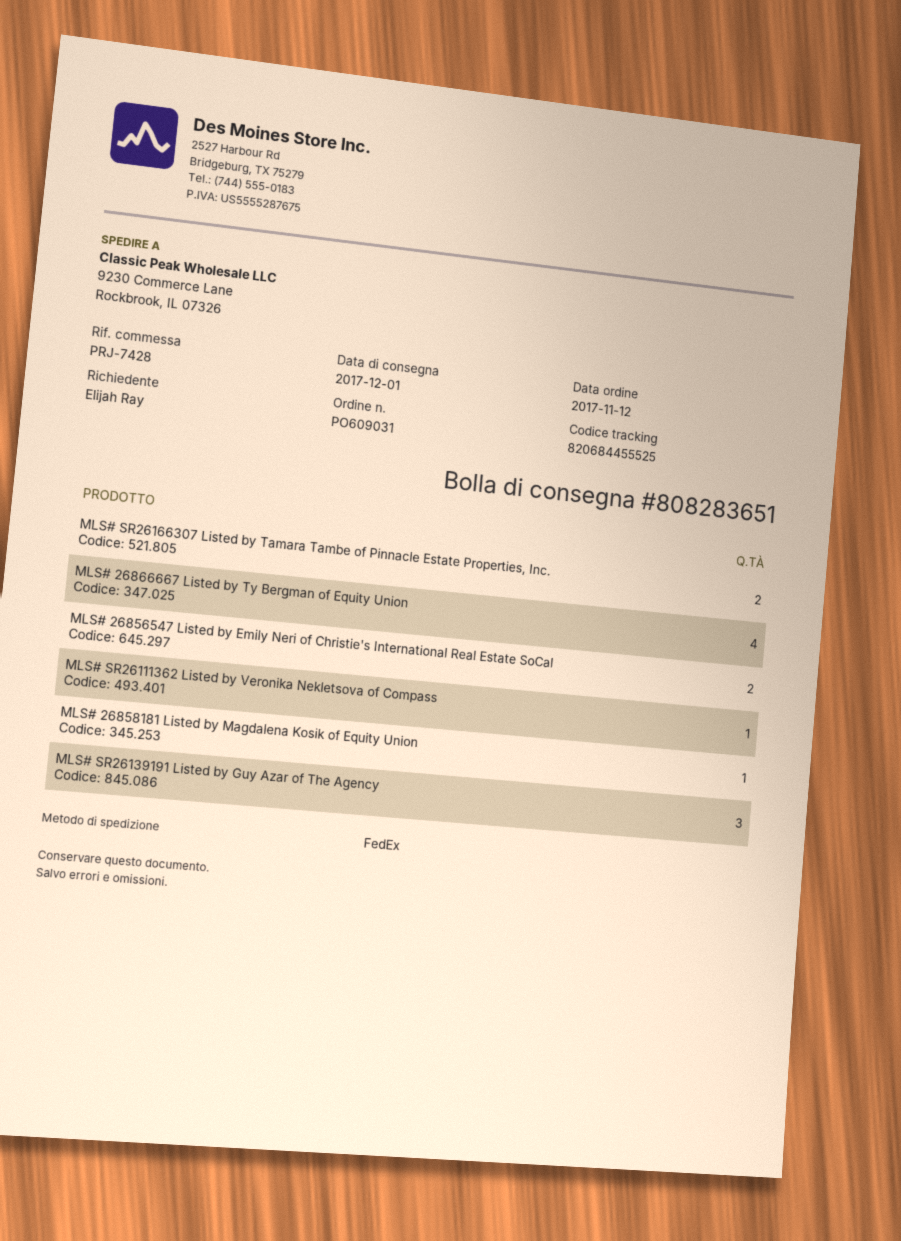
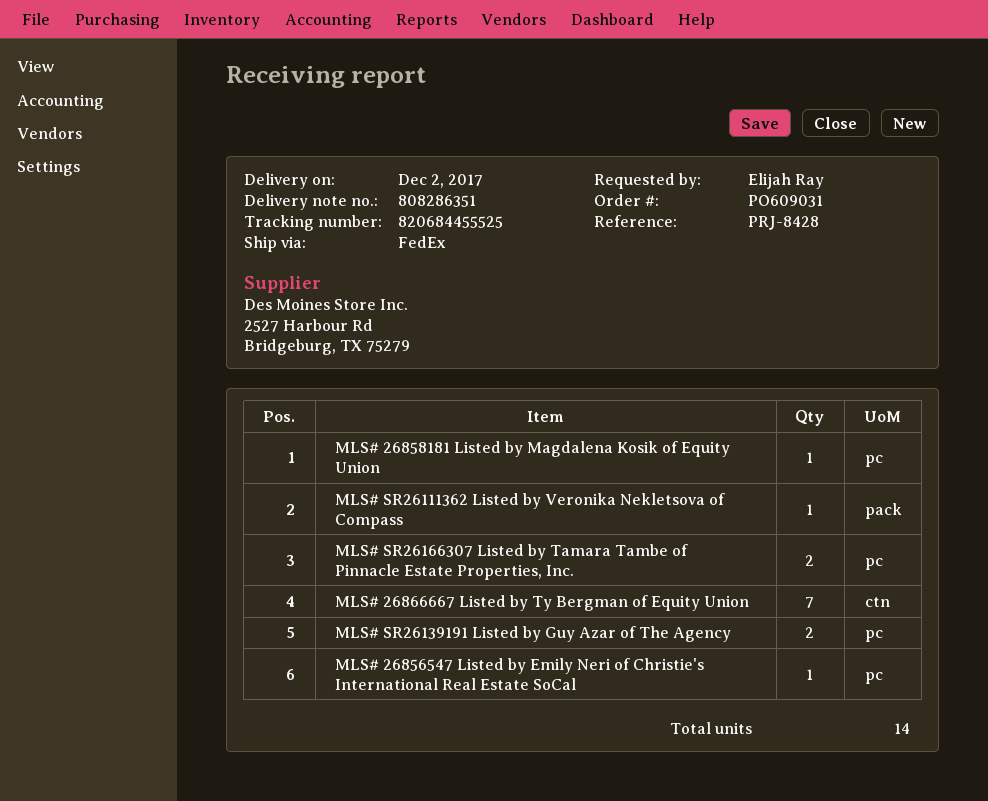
delivery note number: 808283651 -> 808286351
delivery date: 2017-12-01 -> 2017-12-02
reference: PRJ-7428 -> PRJ-8428
MLS# 26866667 Listed by Ty Bergman of Equity Union: 4 -> 7
MLS# 26856547 Listed by Emily Neri of Christie's International Real Estate SoCal: 2 -> 1
MLS# SR26139191 Listed by Guy Azar of The Agency: 3 -> 2

